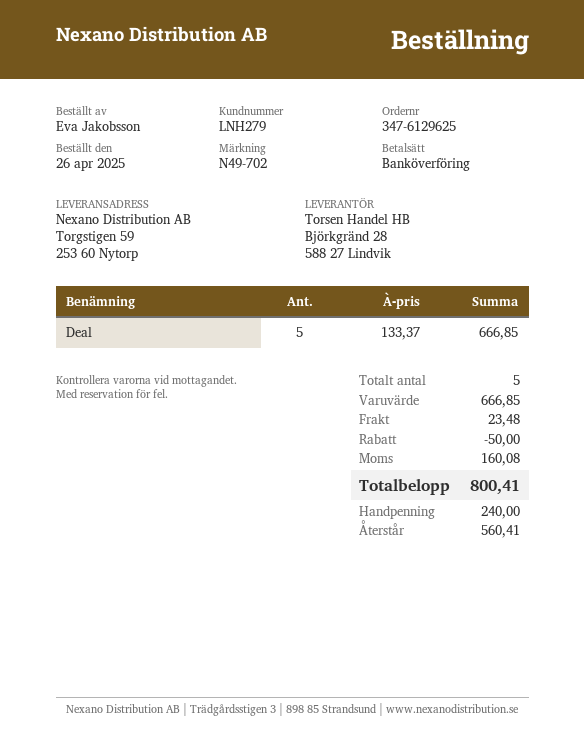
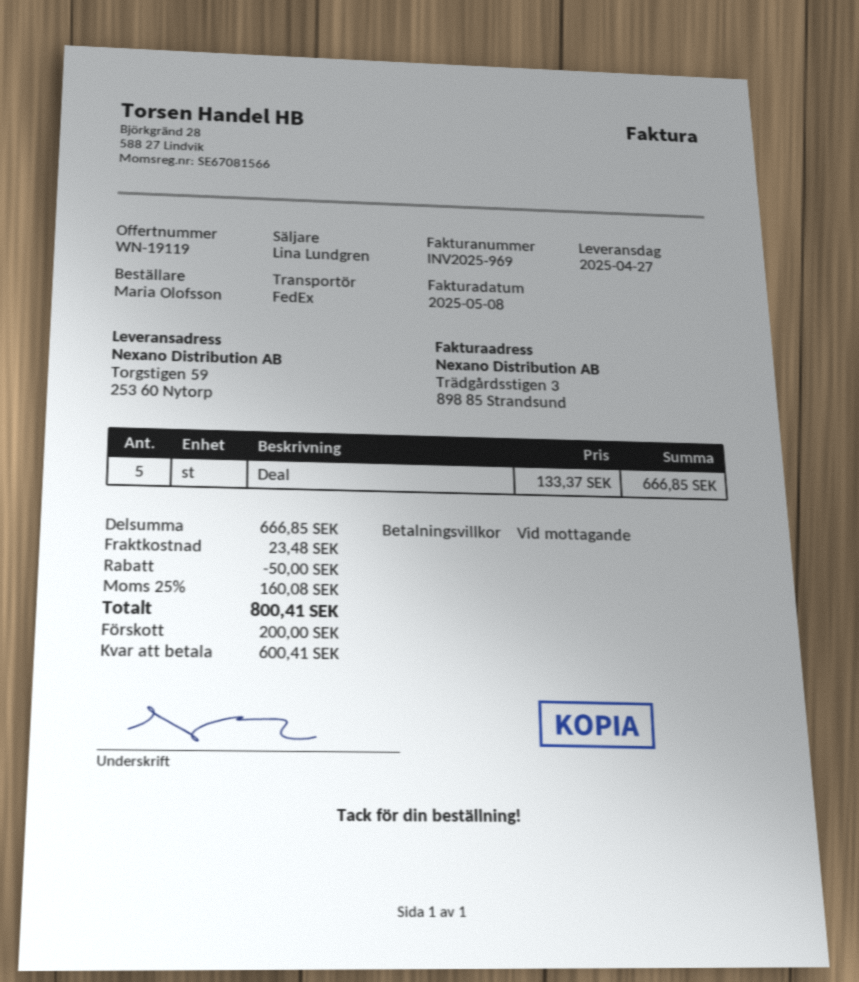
ordered by: Eva Jakobsson -> Maria Olofsson
deposit: 240.00 -> 200.00
balance: 560.41 -> 600.41

